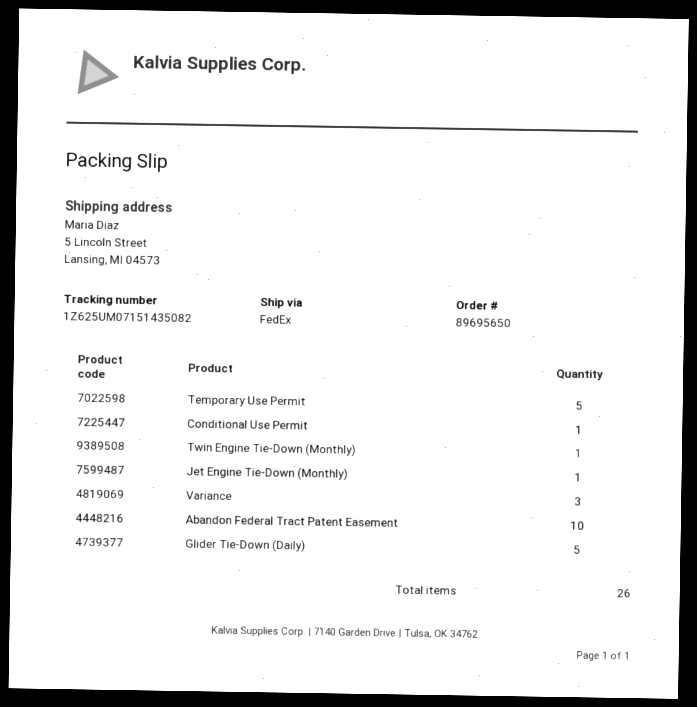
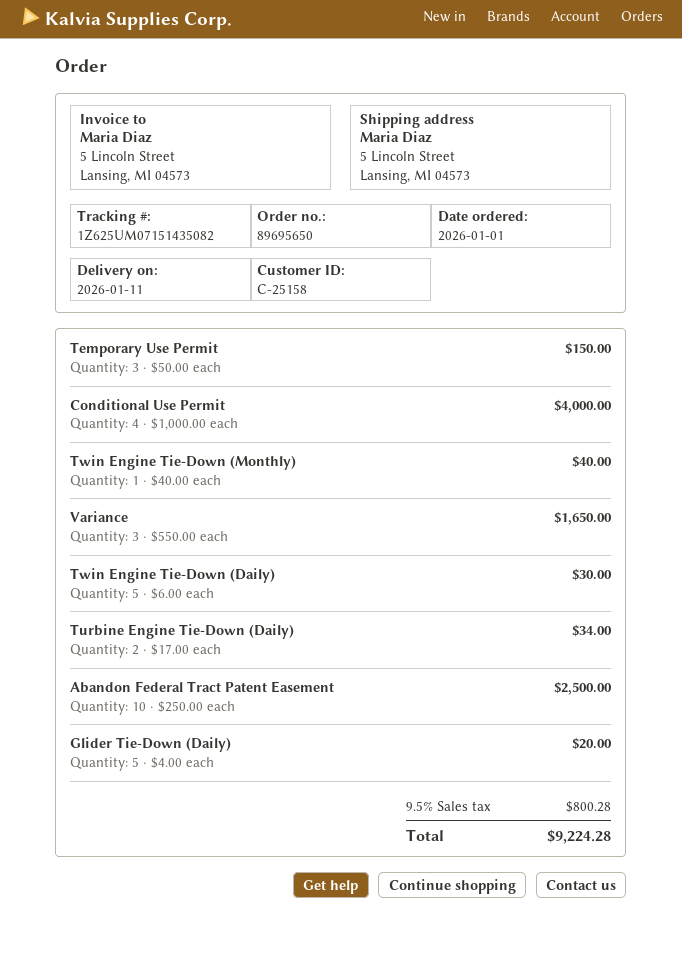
Temporary Use Permit: 5 -> 3
Conditional Use Permit: 1 -> 4
Jet Engine Tie-Down (Monthly): 1 -> none
Twin Engine Tie-Down (Daily): none -> 5
Turbine Engine Tie-Down (Daily): none -> 2

